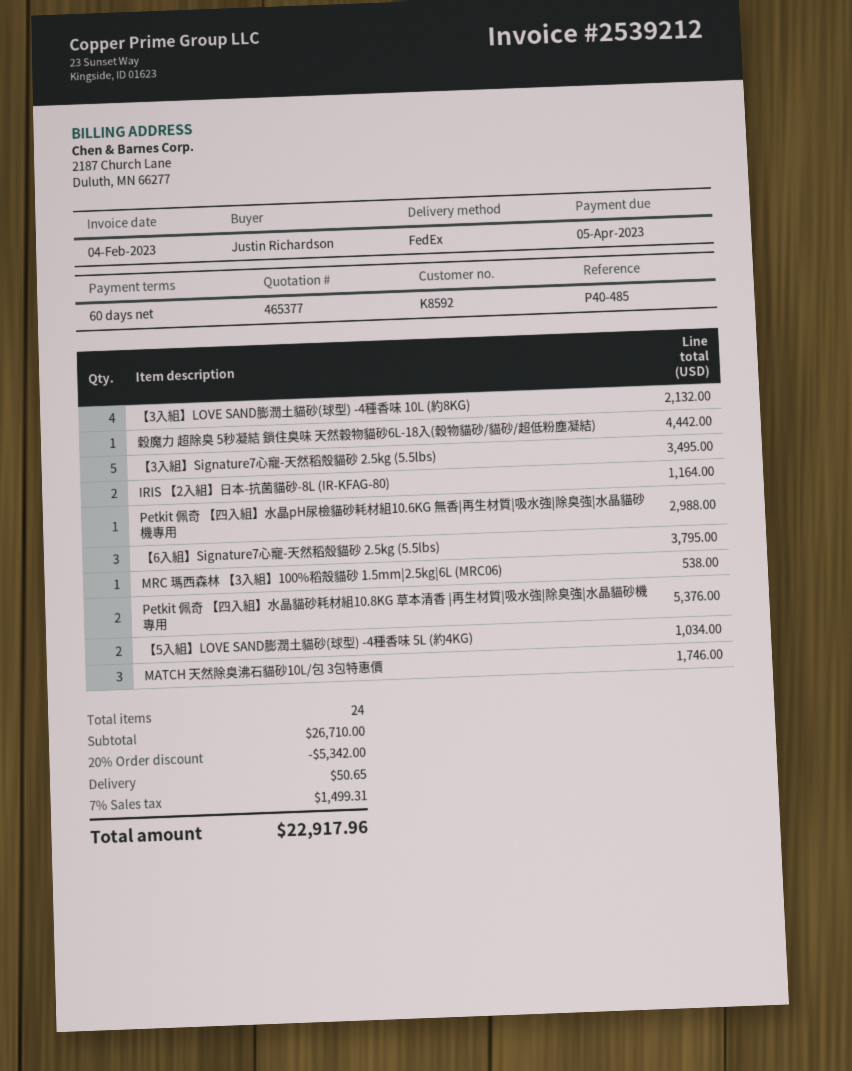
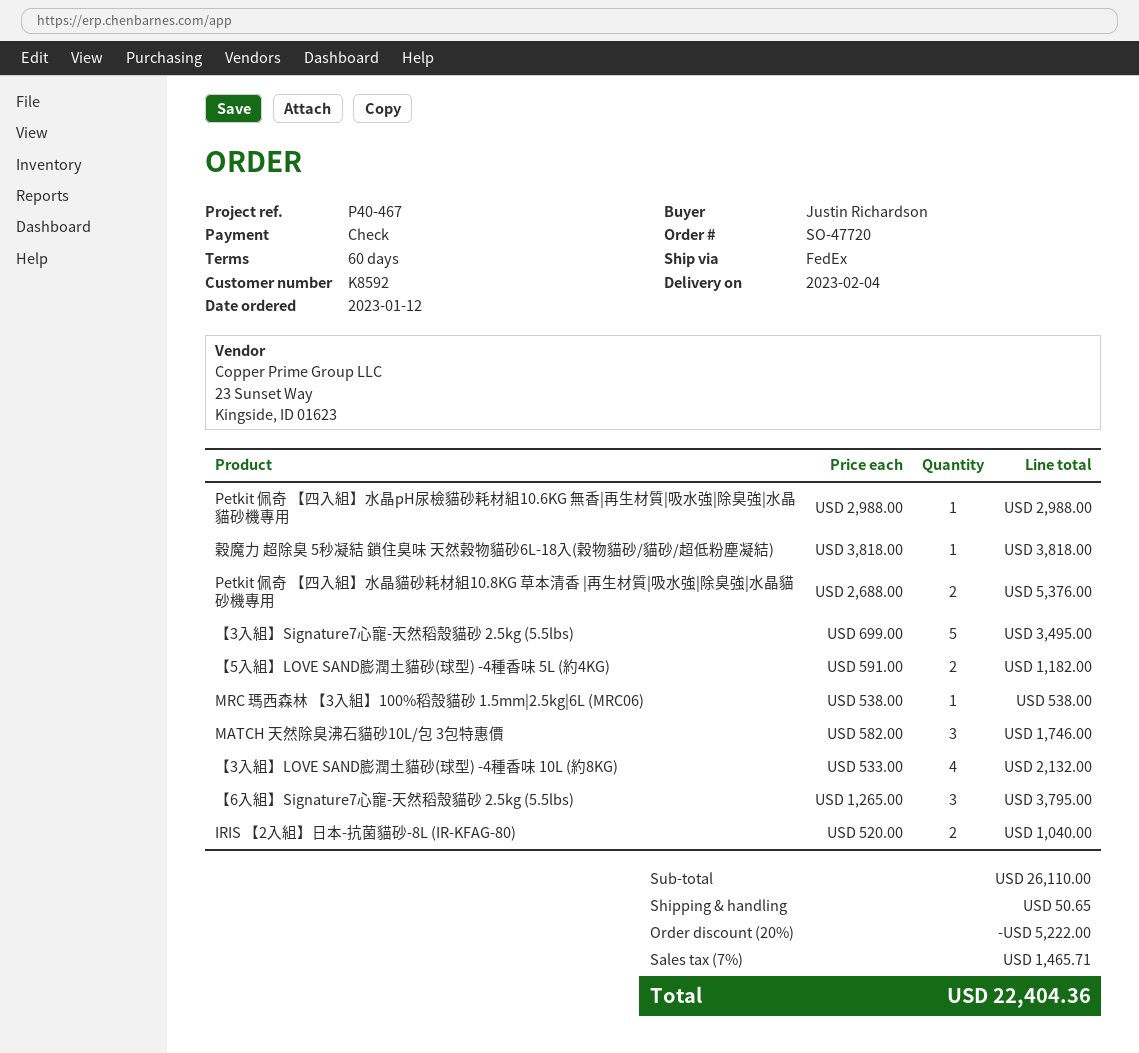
reference: P40-485 -> P40-467
穀魔力 超除臭 5秒凝結 鎖住臭味 天然穀物貓砂6L-18入(穀物貓砂/貓砂/超低粉塵凝結): 1 for 4442.00 -> 1 for 3818.00
IRIS 【2入組】日本-抗菌貓砂-8L (IR-KFAG-80): 2 for 1164.00 -> 2 for 1040.00
【5入組】LOVE SAND膨潤土貓砂(球型) -4種香味 5L (約4KG): 2 for 1034.00 -> 2 for 1182.00
subtotal: 26710.00 -> 26110.00
discount: 20% = 5342.00 -> 20% = 5222.00
tax: 7% = 1499.31 -> 7% = 1465.71
total: 22917.96 -> 22404.36

